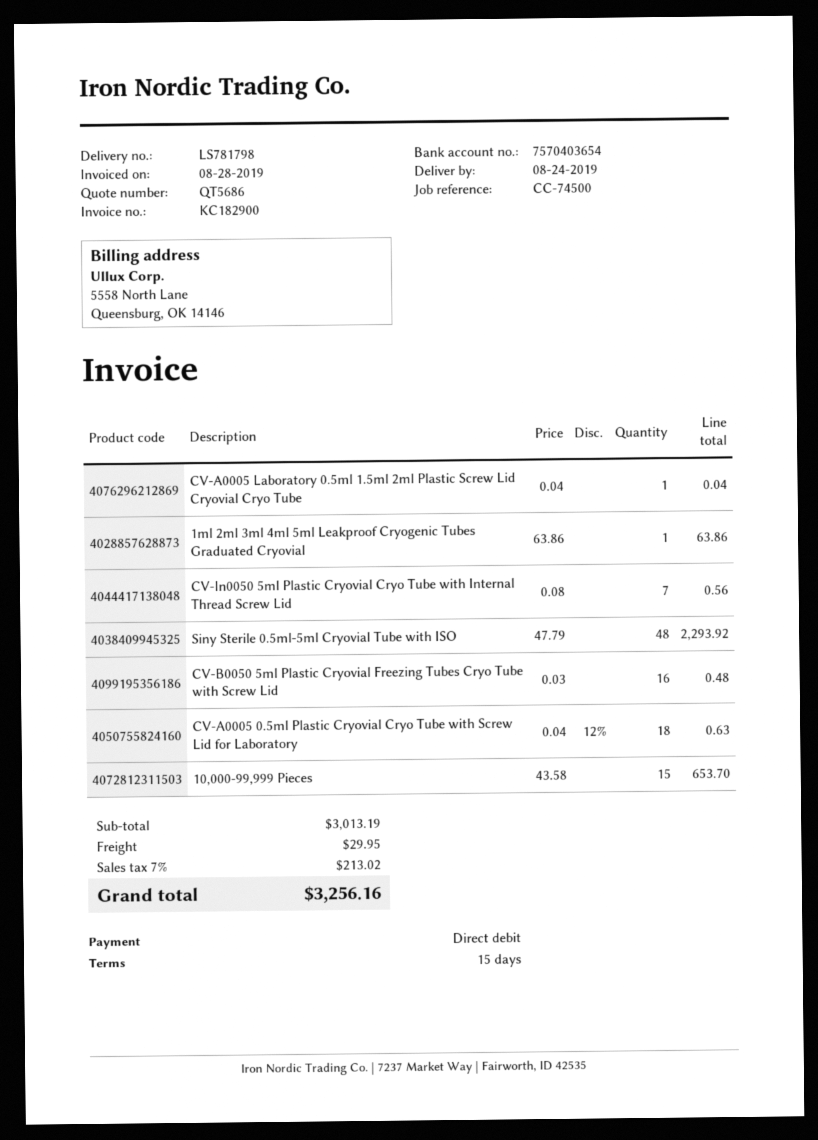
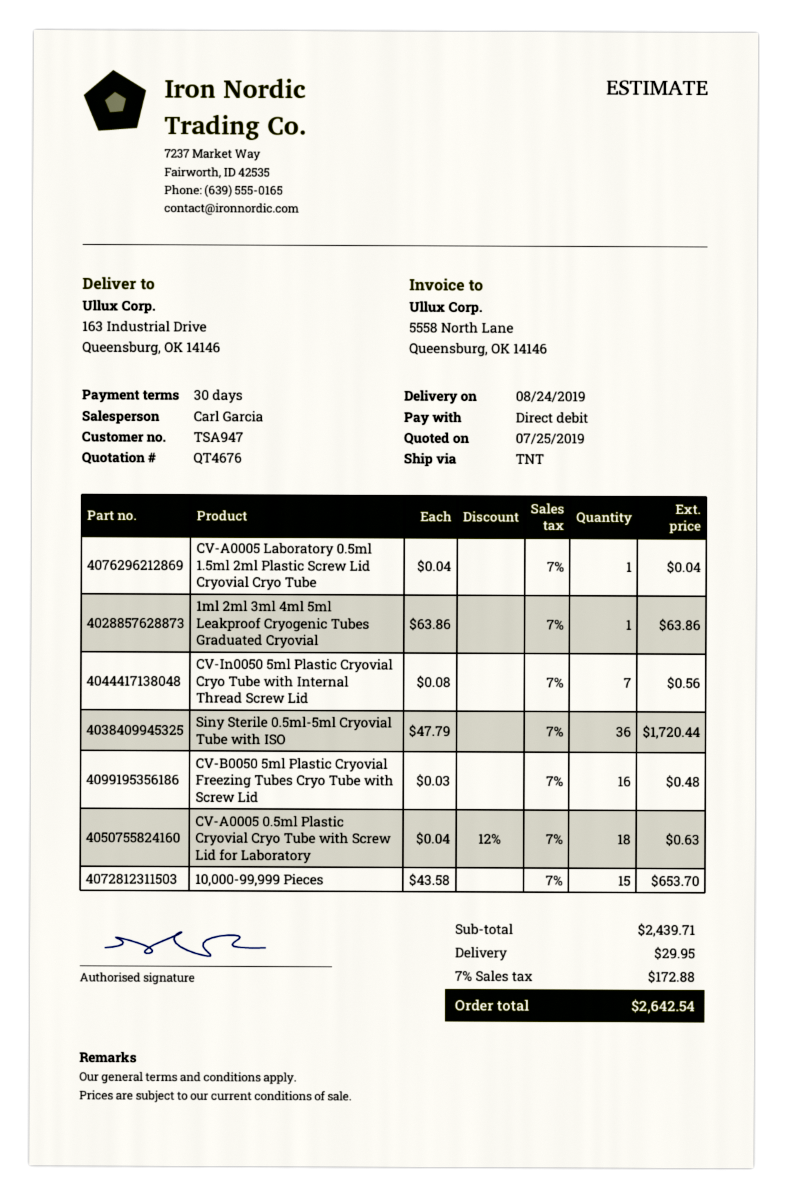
quote number: QT5686 -> QT4676
payment terms: 15 days -> 30 days
Siny Sterile 0.5ml-5ml Cryovial Tube with ISO: 48 x 47.79 = 2293.92 -> 36 x 47.79 = 1720.44
subtotal: 3013.19 -> 2439.71
tax: 7% = 213.02 -> 7% = 172.88
total: 3256.16 -> 2642.54

